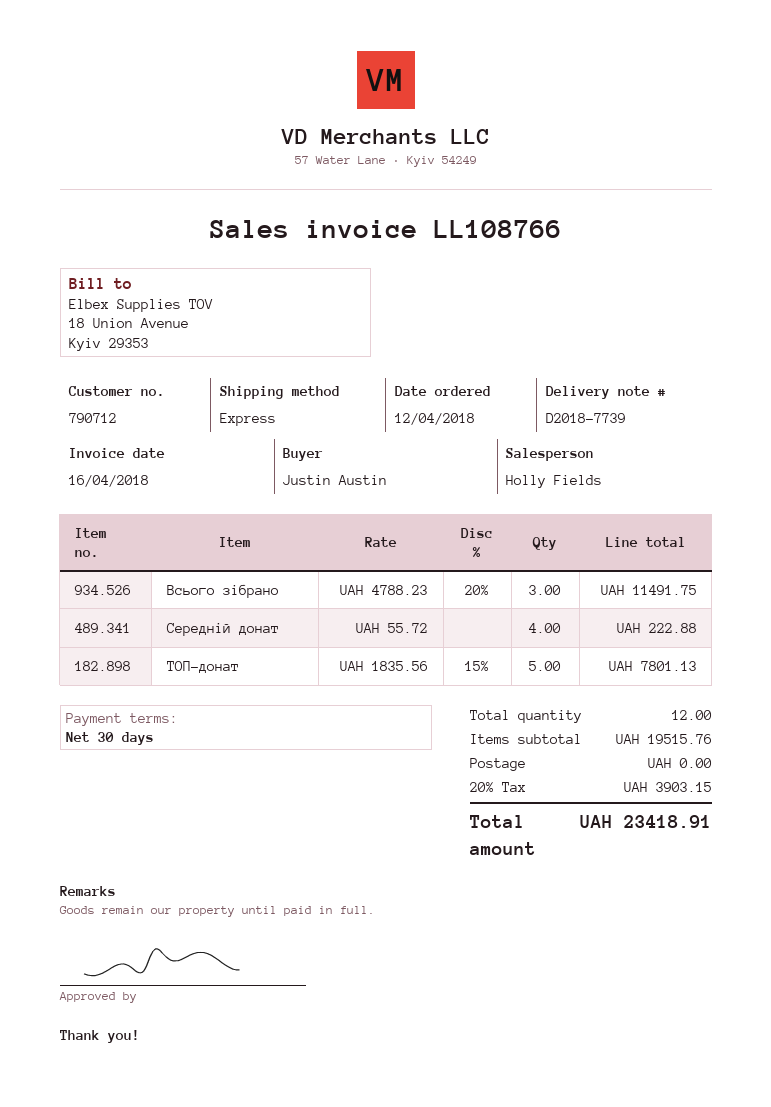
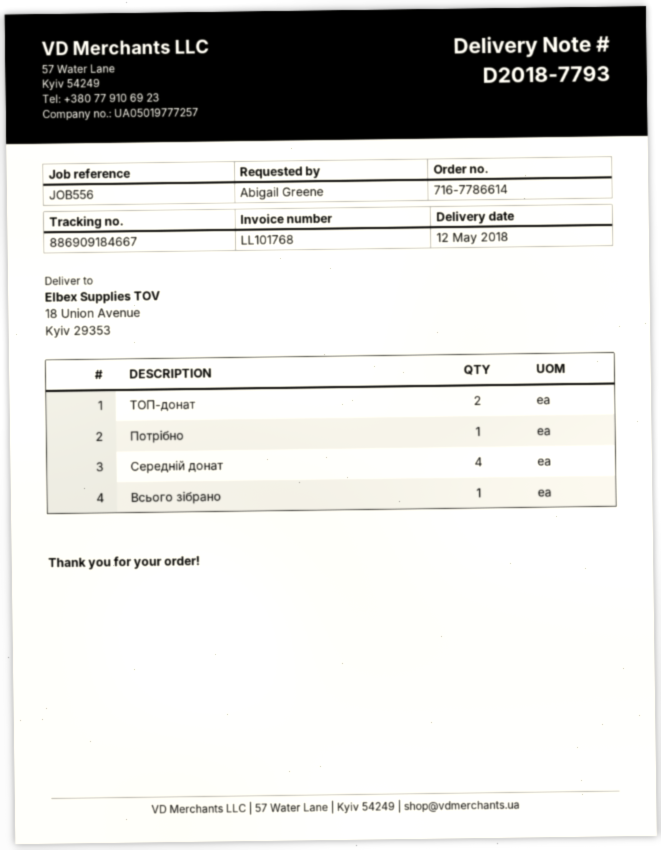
delivery note number: D2018-7739 -> D2018-7793
invoice number: LL108766 -> LL101768
ordered by: Justin Austin -> Abigail Greene
Всього зібрано: 3 -> 1
ТОП-донат: 5 -> 2
Потрібно: none -> 1

